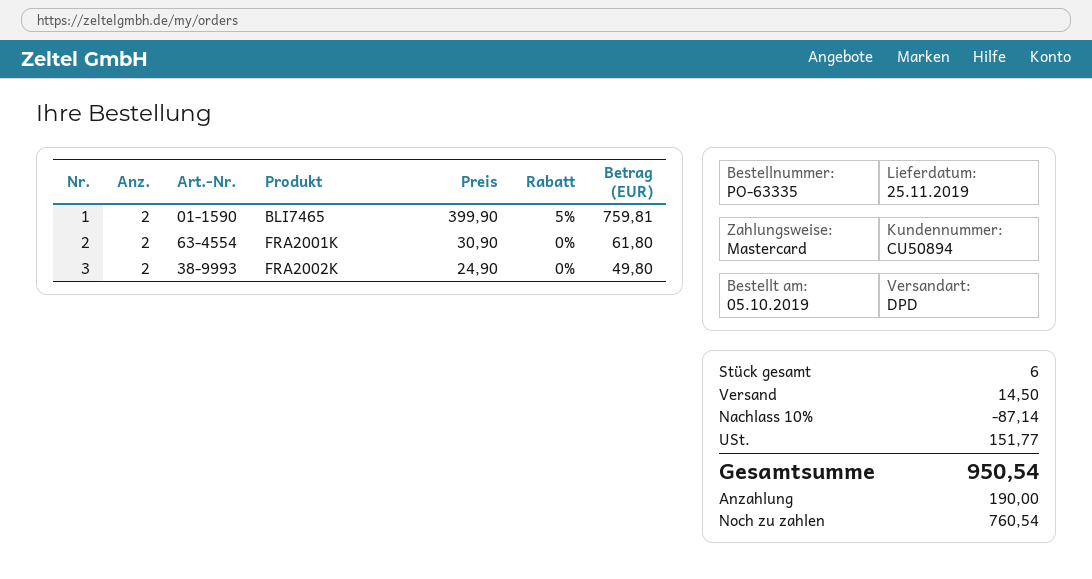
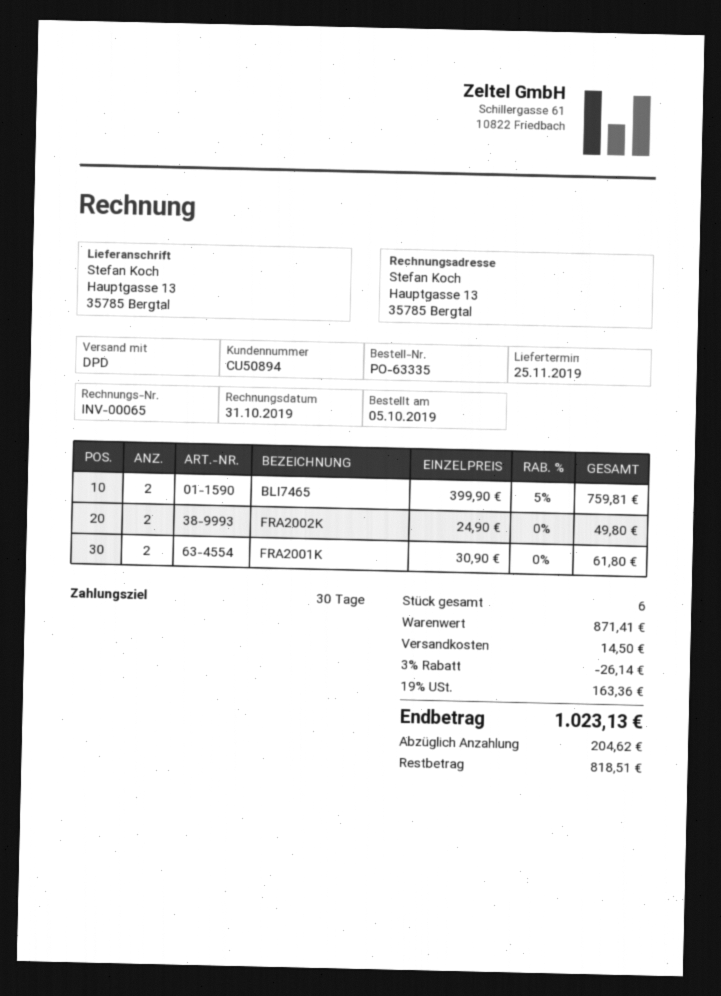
discount: 10% = 87.14 -> 3% = 26.14
tax: 151.77 -> 163.36
total: 950.54 -> 1023.13
deposit: 190.00 -> 204.62
balance: 760.54 -> 818.51

